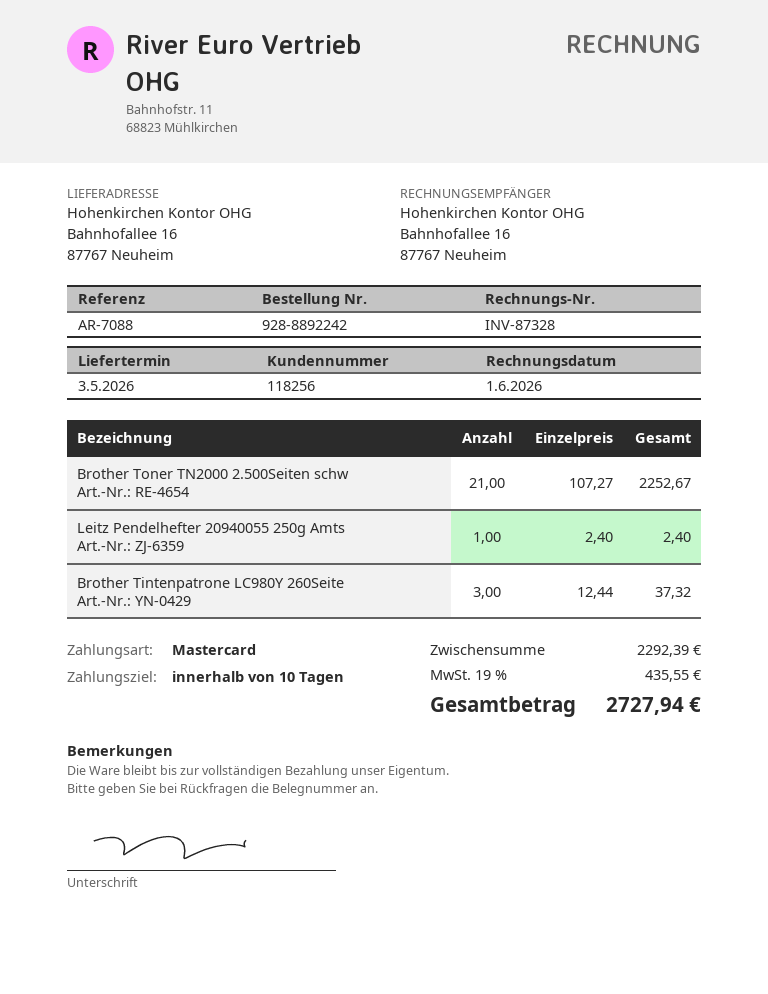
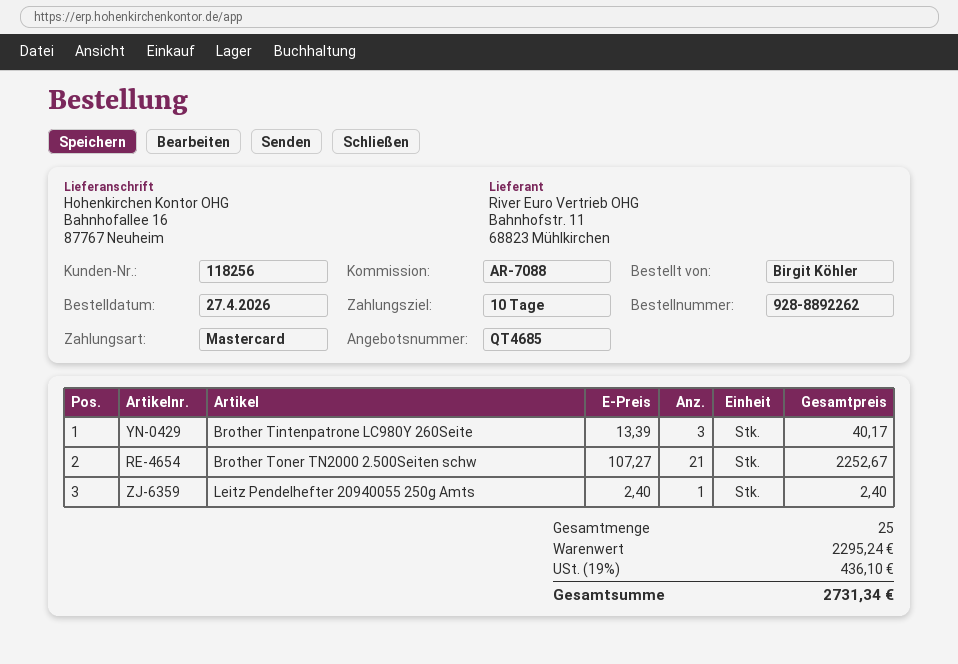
order number: 928-8892242 -> 928-8892262
Brother Tintenpatrone LC980Y 260Seite: 3 x 12.44 = 37.32 -> 3 x 13.39 = 40.17
subtotal: 2292.39 -> 2295.24
tax: 19% = 435.55 -> 19% = 436.10
total: 2727.94 -> 2731.34

